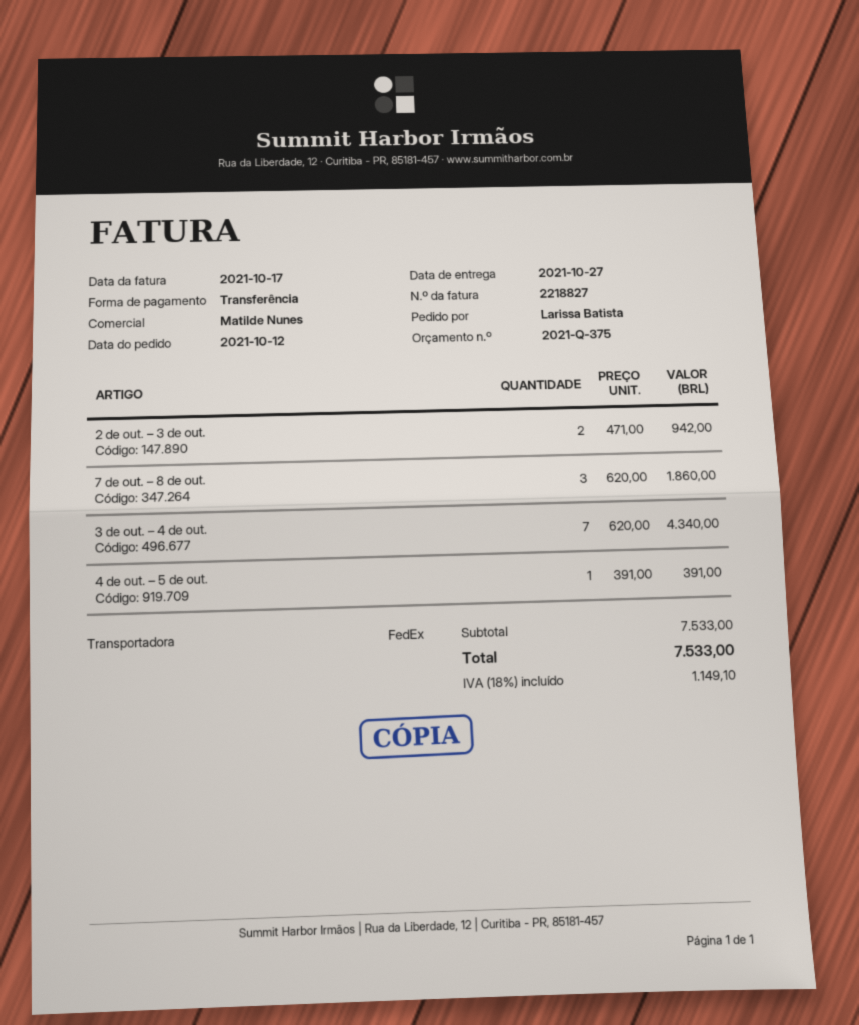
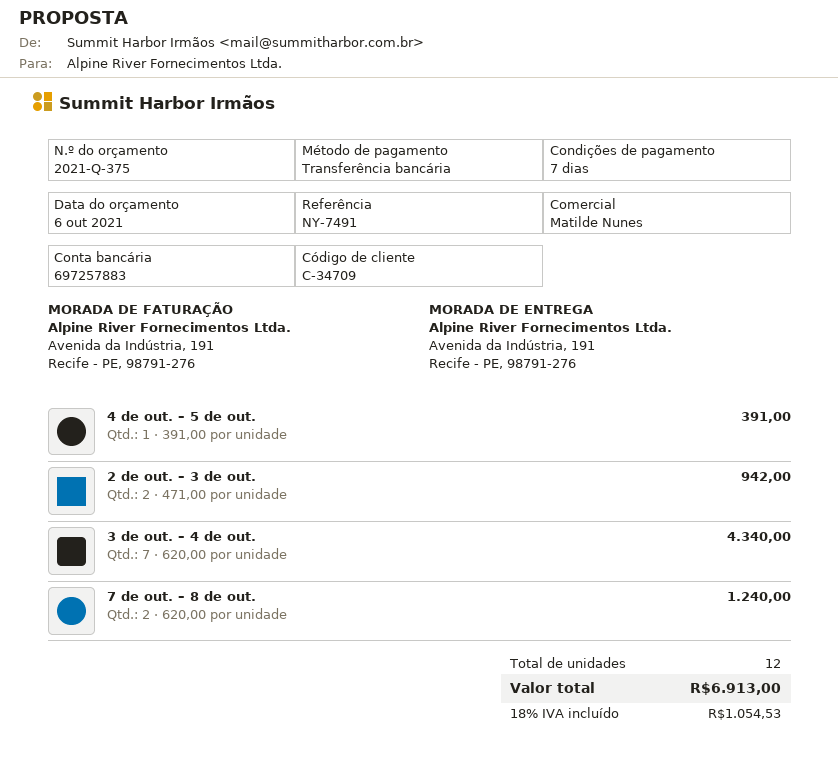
7 de out. – 8 de out.: 3 x 620.00 = 1860.00 -> 2 x 620.00 = 1240.00
tax: 18% = 1149.10 -> 18% = 1054.53
total: 7533.00 -> 6913.00

